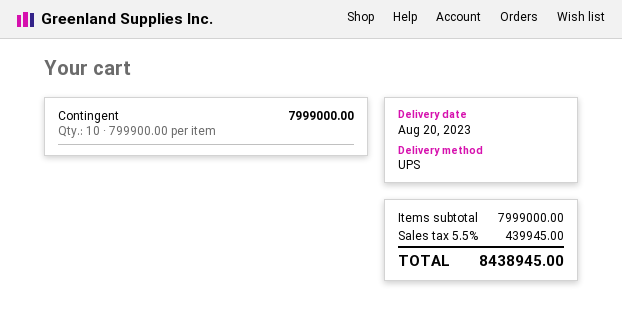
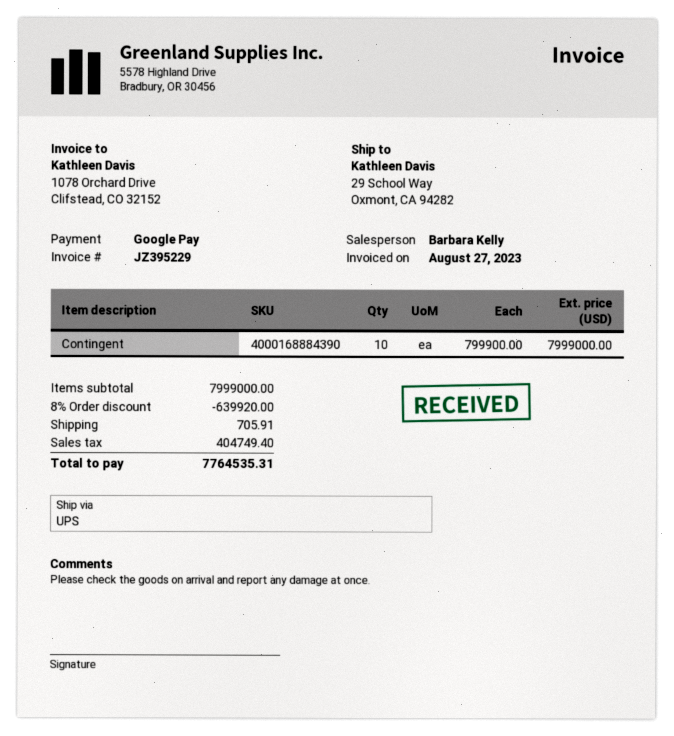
discount: none -> 8% = 639920.00
shipping: none -> 705.91
tax: 439945.00 -> 404749.40
total: 8438945.00 -> 7764535.31

